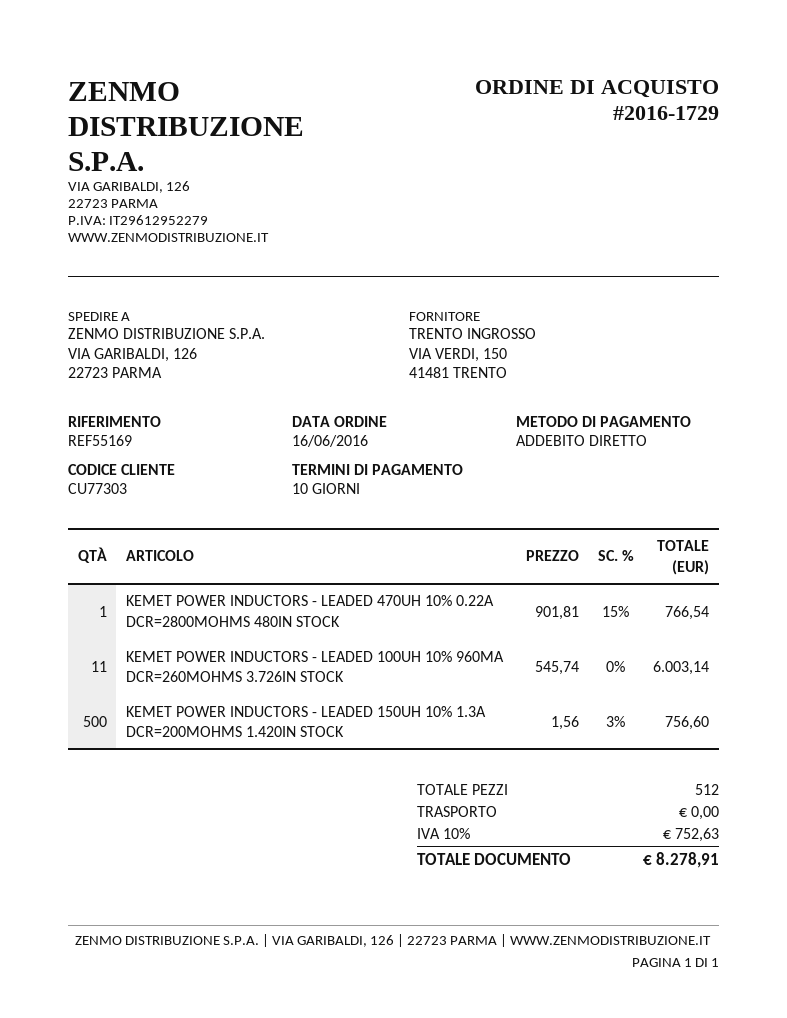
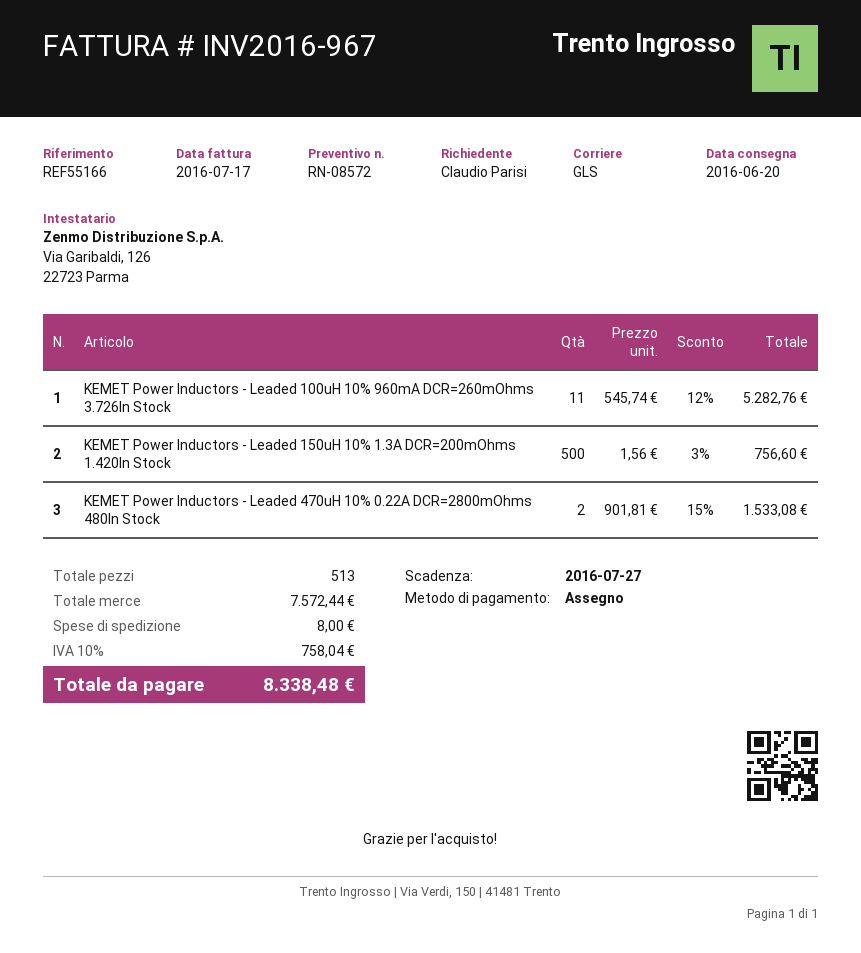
reference: REF55169 -> REF55166
payment method: direct debit -> cheque
KEMET POWER INDUCTORS - LEADED 470UH 10% 0.22A DCR=2800MOHMS 480IN STOCK: 1 x 901.81 - 15% = 766.54 -> 2 x 901.81 - 15% = 1533.08
KEMET POWER INDUCTORS - LEADED 100UH 10% 960MA DCR=260MOHMS 3.726IN STOCK: 11 x 545.74 = 6003.14 -> 11 x 545.74 - 12% = 5282.76
total quantity: 512 -> 513
shipping: 0.00 -> 8.00
tax: 10% = 752.63 -> 10% = 758.04
total: 8278.91 -> 8338.48

